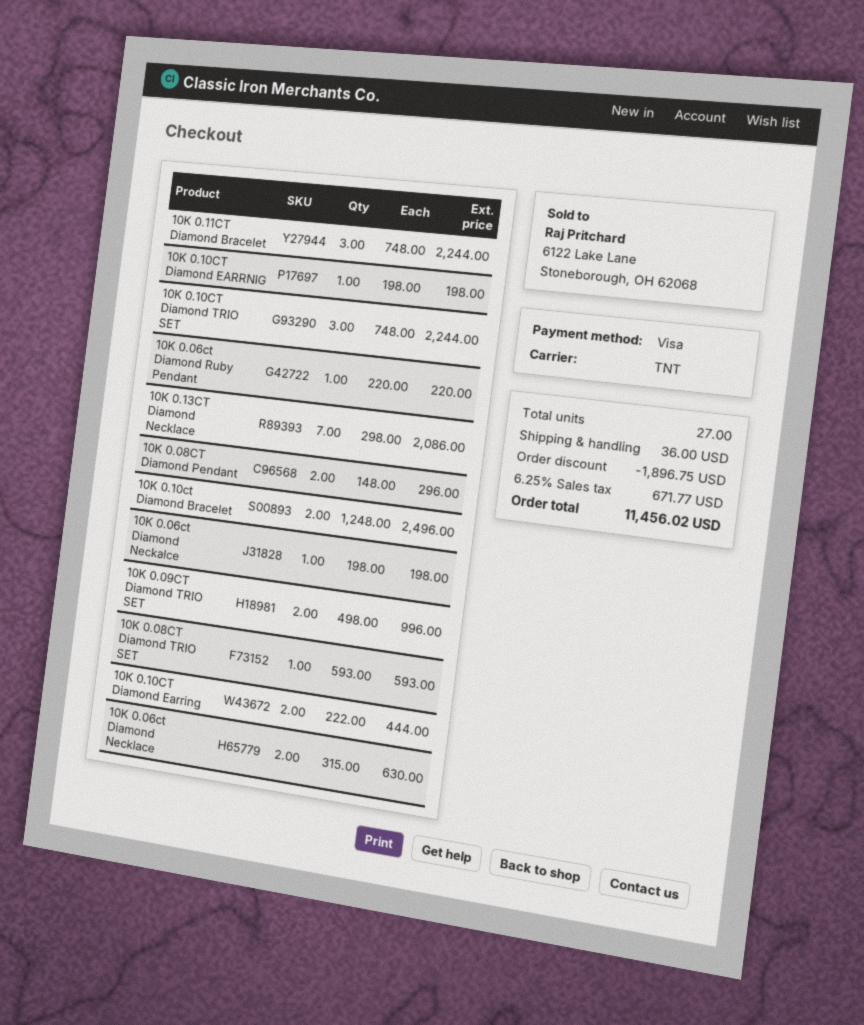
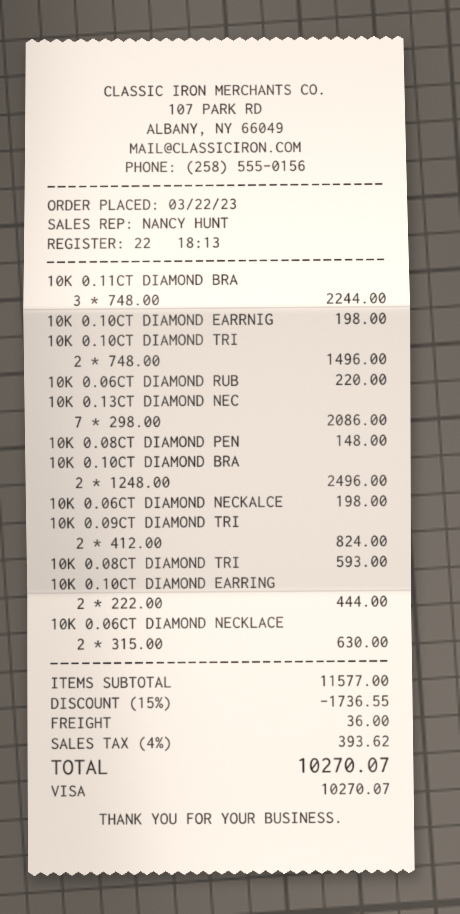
10K 0.10CT Diamond TRIO SET: 3 x 748.00 = 2244.00 -> 2 x 748.00 = 1496.00
10K 0.08CT Diamond Pendant: 2 x 148.00 = 296.00 -> 1 x 148.00 = 148.00
10K 0.09CT Diamond TRIO SET: 2 x 498.00 = 996.00 -> 2 x 412.00 = 824.00
discount: 1896.75 -> 1736.55
tax: 6.25% = 671.77 -> 4% = 393.62
total: 11456.02 -> 10270.07

